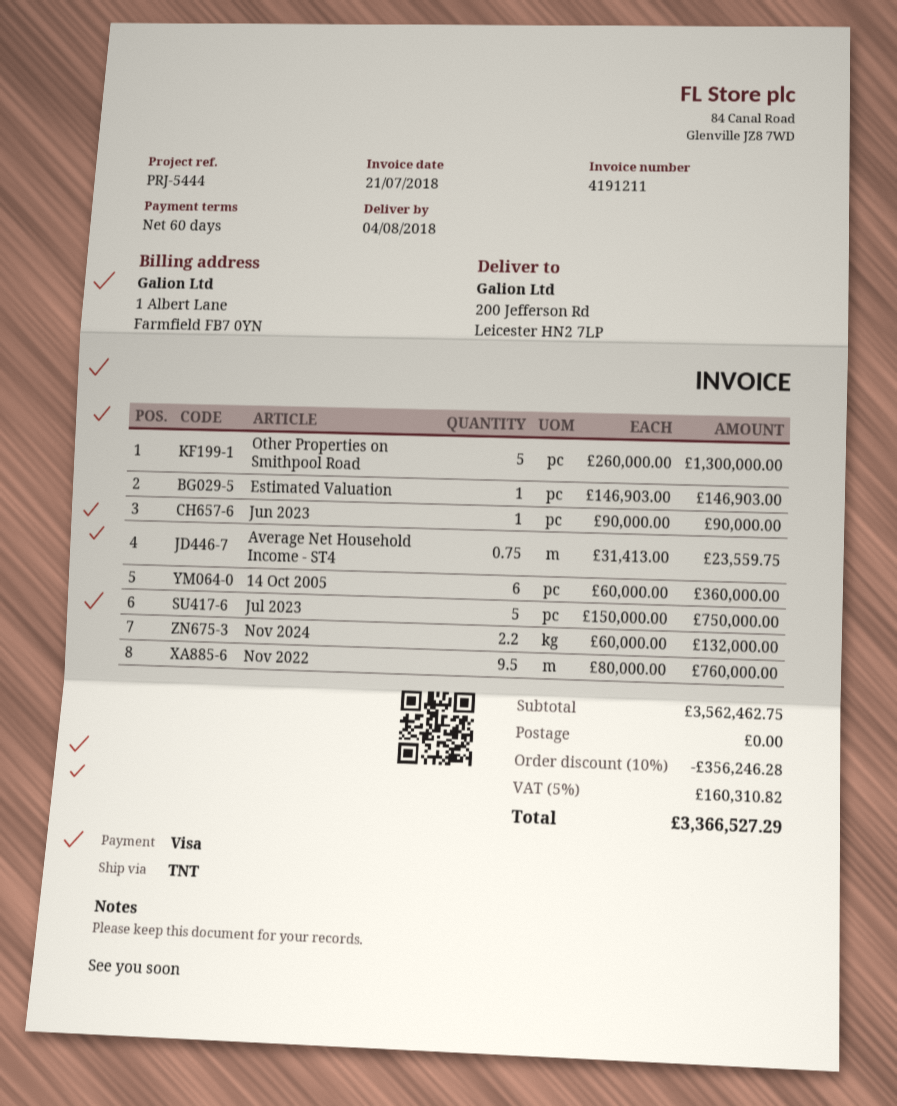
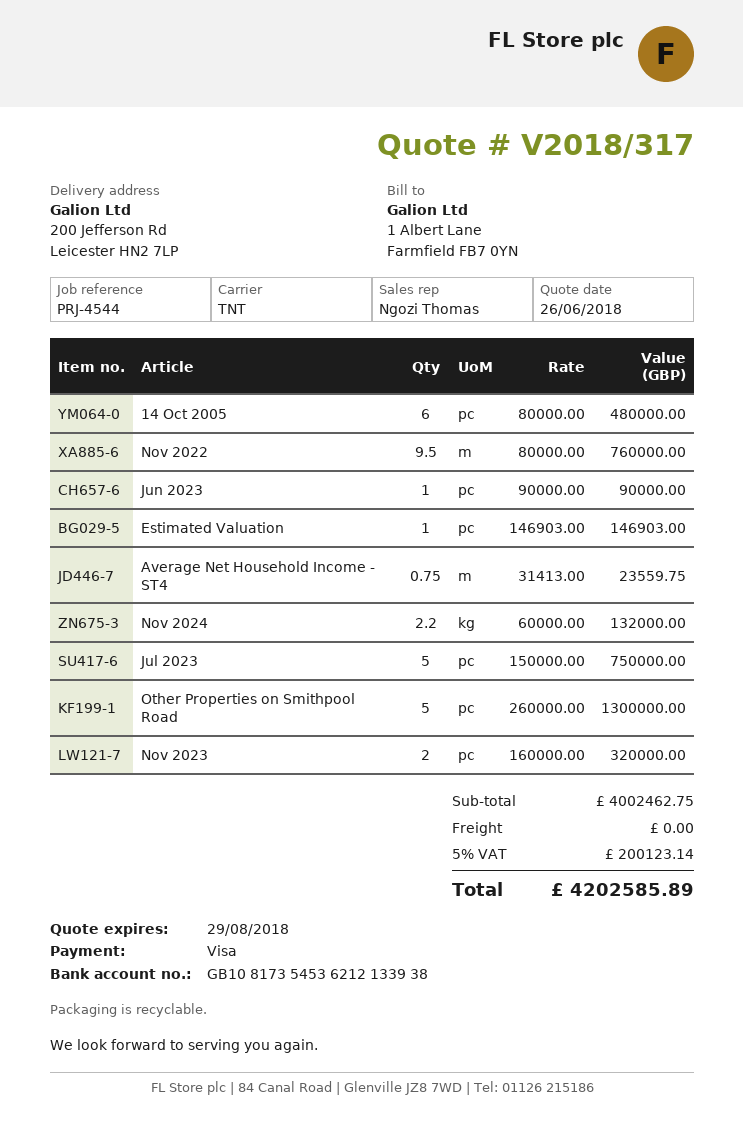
reference: PRJ-5444 -> PRJ-4544
14 Oct 2005: 6 x 60000.00 = 360000.00 -> 6 x 80000.00 = 480000.00
Nov 2023: none -> 2 x 160000.00 = 320000.00
subtotal: 3562462.75 -> 4002462.75
discount: 10% = 356246.28 -> none
tax: 5% = 160310.82 -> 5% = 200123.14
total: 3366527.29 -> 4202585.89

